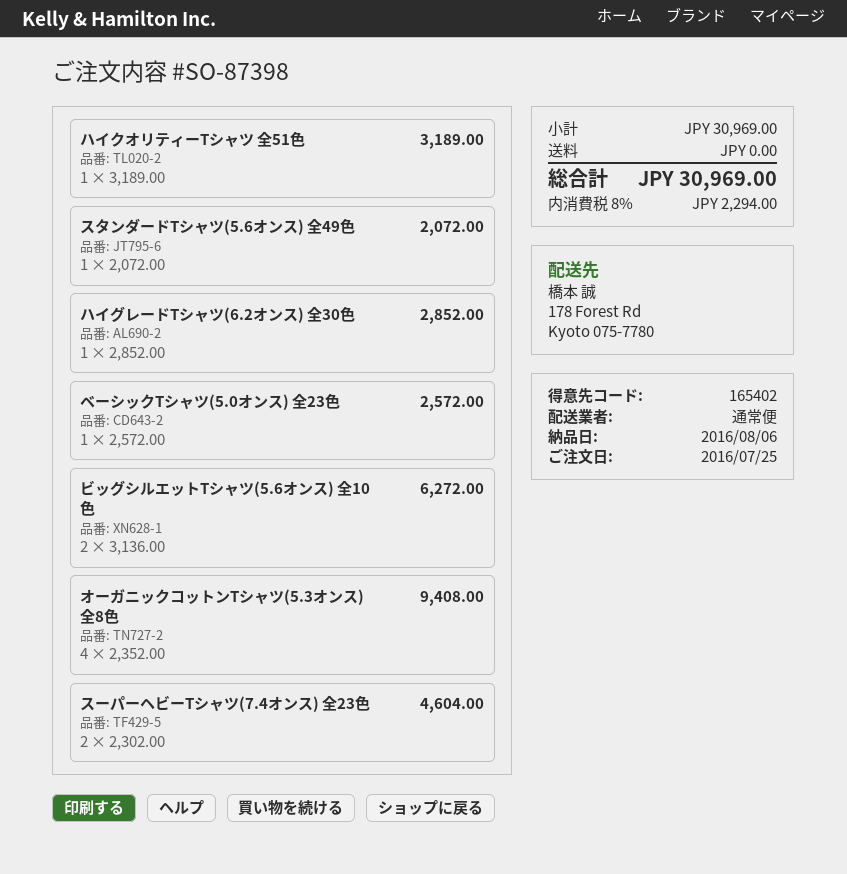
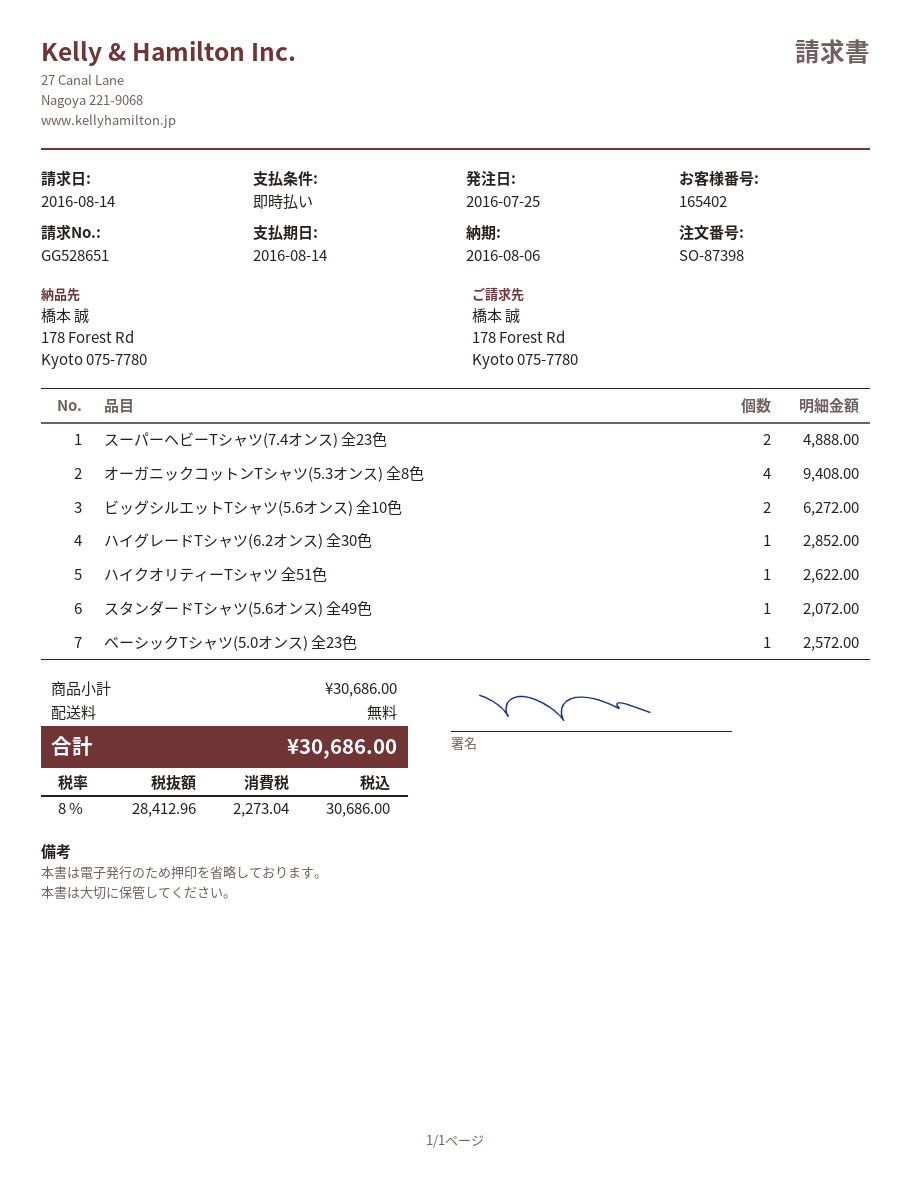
ハイクオリティーTシャツ 全51色: 1 for 3189.00 -> 1 for 2622.00
スーパーヘビーTシャツ(7.4オンス) 全23色: 2 for 4604.00 -> 2 for 4888.00
subtotal: 30969.00 -> 30686.00
tax: 8% = 2294.00 -> 8% = 2273.04
total: 30969.00 -> 30686.00

